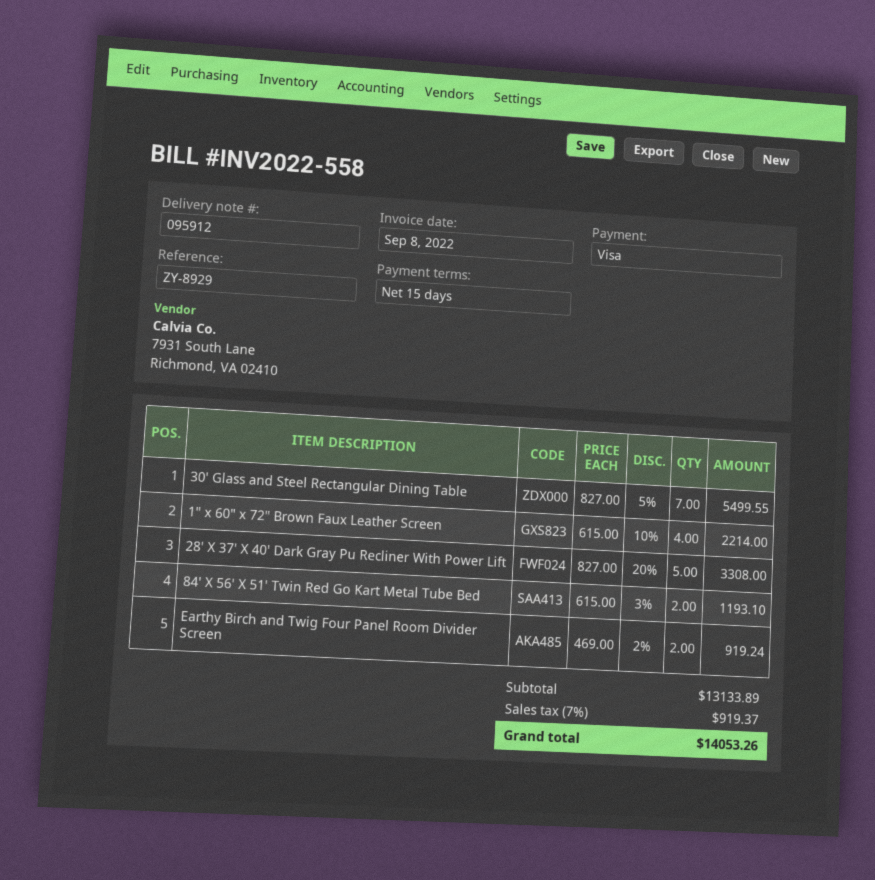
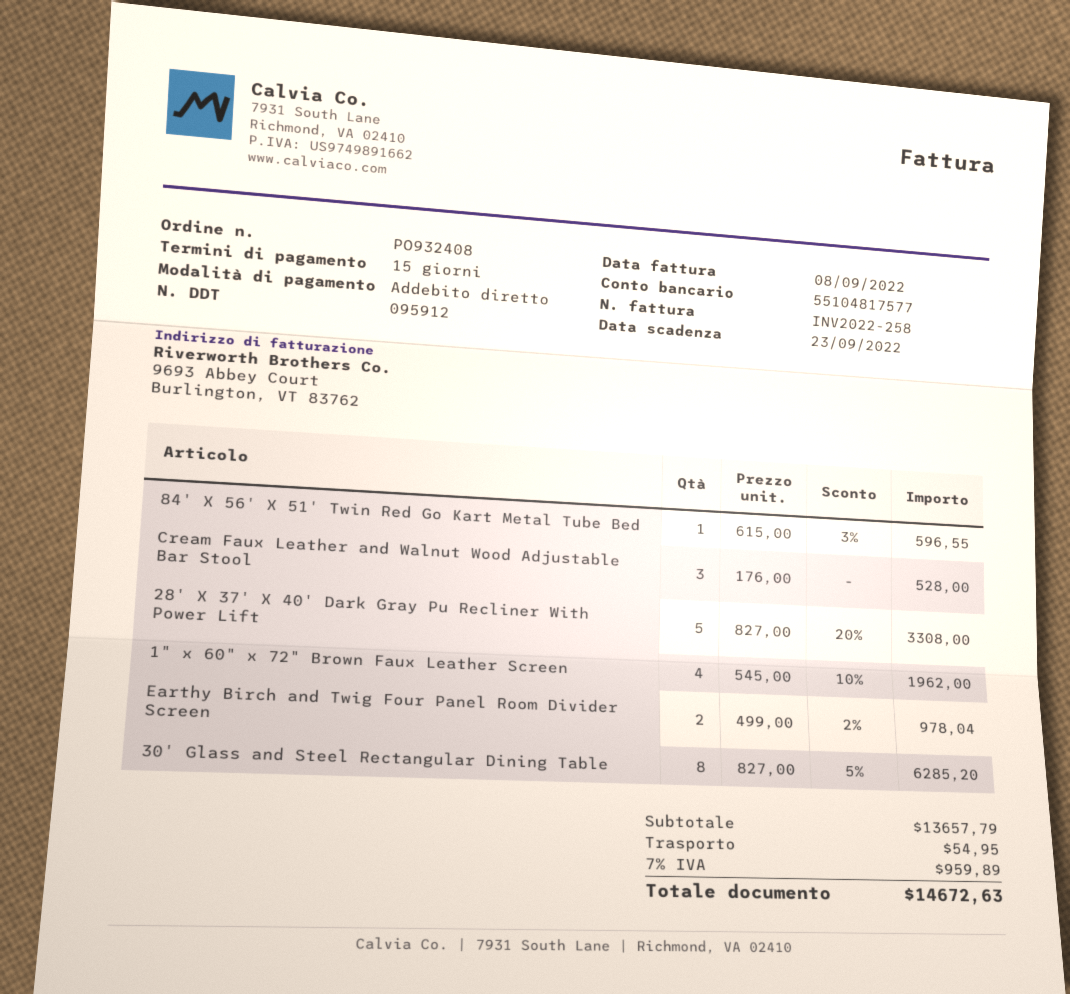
invoice number: INV2022-558 -> INV2022-258
payment method: Visa -> direct debit
30' Glass and Steel Rectangular Dining Table: 7 x 827.00 - 5% = 5499.55 -> 8 x 827.00 - 5% = 6285.20
1" x 60" x 72" Brown Faux Leather Screen: 4 x 615.00 - 10% = 2214.00 -> 4 x 545.00 - 10% = 1962.00
84' X 56' X 51' Twin Red Go Kart Metal Tube Bed: 2 x 615.00 - 3% = 1193.10 -> 1 x 615.00 - 3% = 596.55
Earthy Birch and Twig Four Panel Room Divider Screen: 2 x 469.00 - 2% = 919.24 -> 2 x 499.00 - 2% = 978.04
Cream Faux Leather and Walnut Wood Adjustable Bar Stool: none -> 3 x 176.00 = 528.00
subtotal: 13133.89 -> 13657.79
shipping: none -> 54.95
tax: 7% = 919.37 -> 7% = 959.89
total: 14053.26 -> 14672.63

